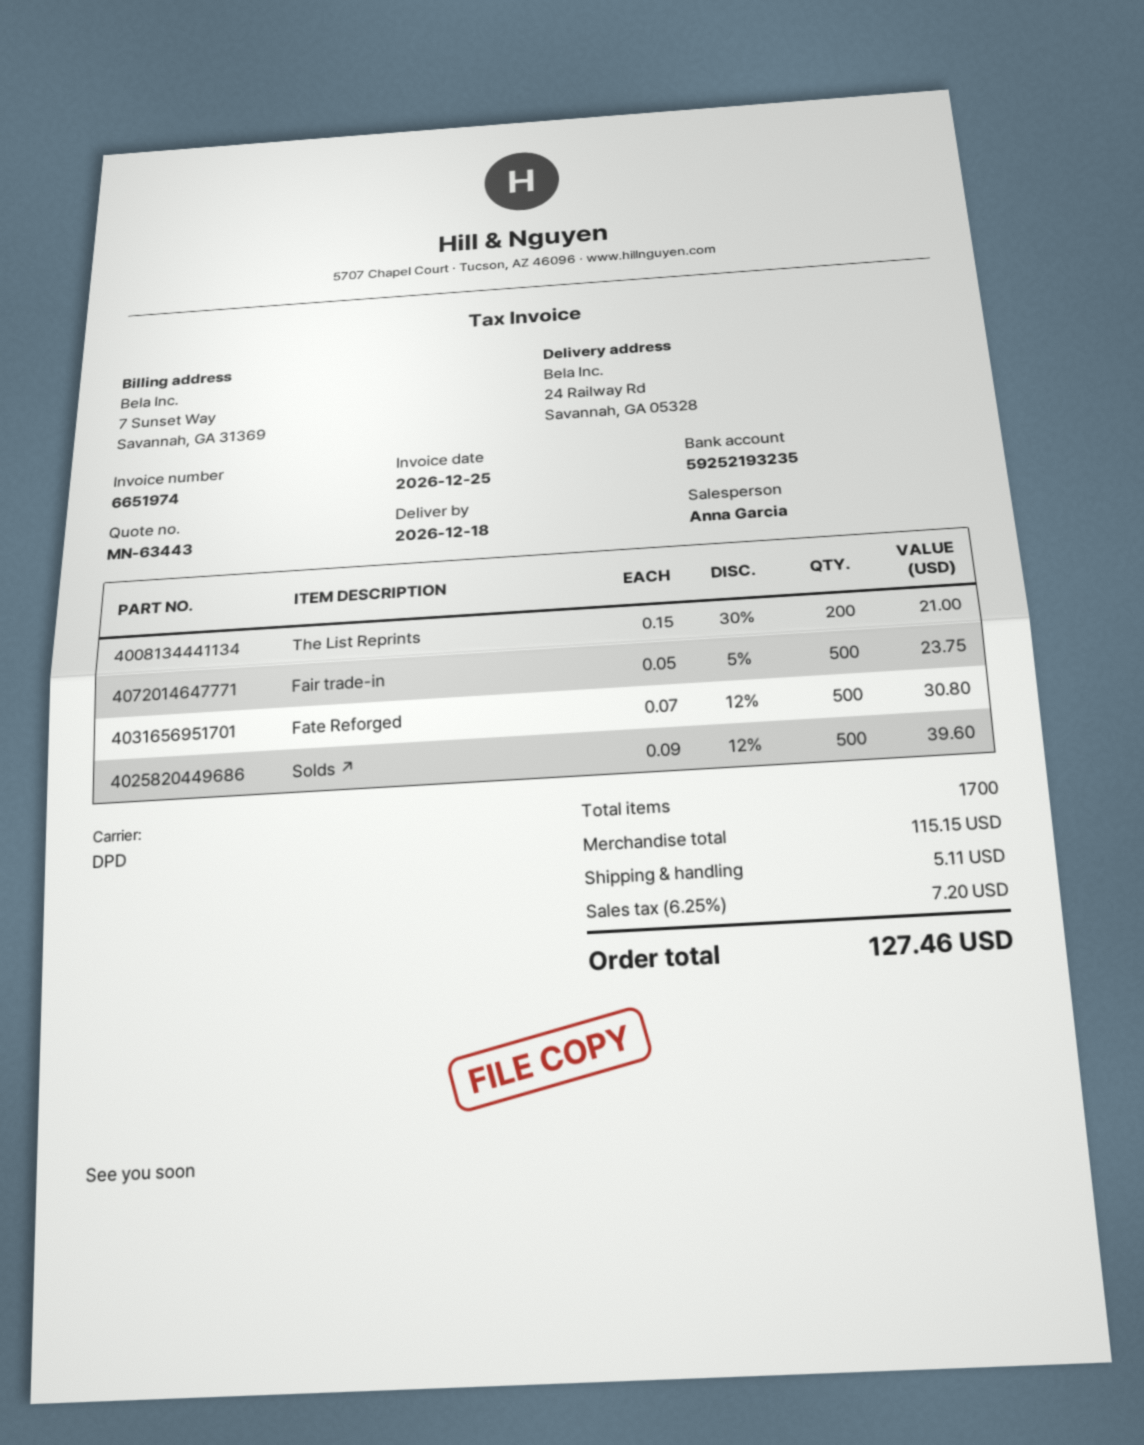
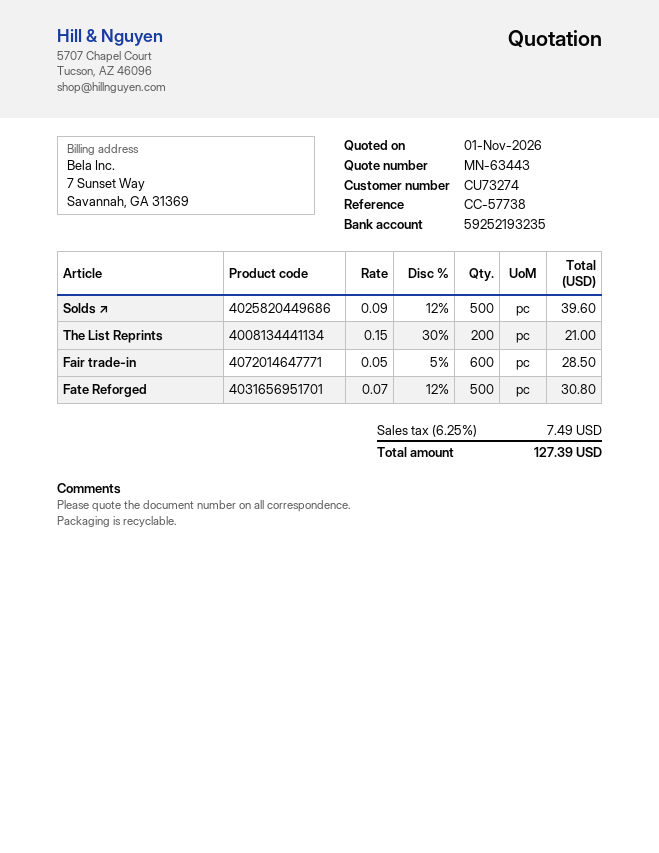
Fair trade-in: 500 x 0.05 - 5% = 23.75 -> 600 x 0.05 - 5% = 28.50
shipping: 5.11 -> none
tax: 6.25% = 7.20 -> 6.25% = 7.49
total: 127.46 -> 127.39

